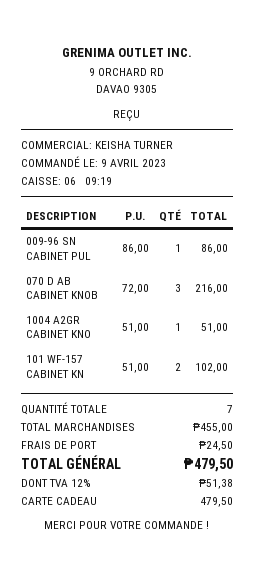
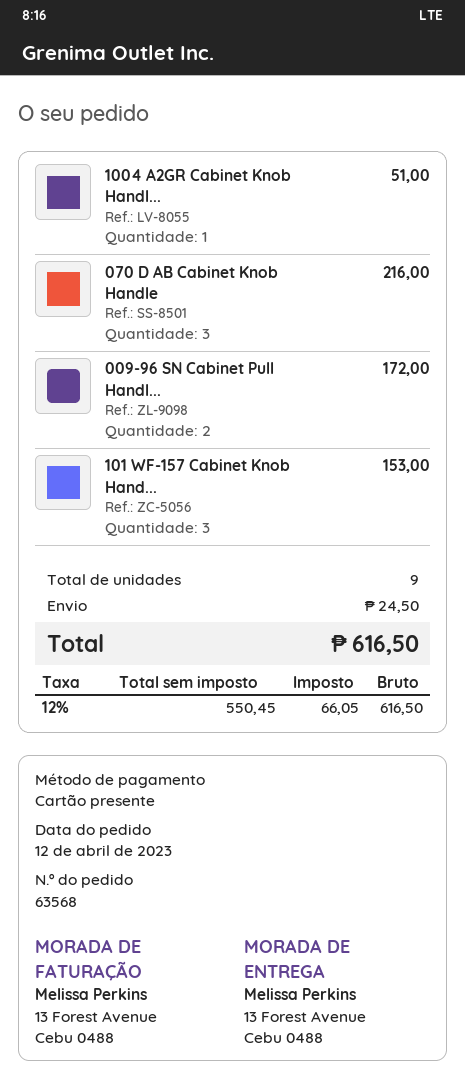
order date: 2023-04-09 -> 2023-04-12
009-96 SN CABINET PUL: 1 for 86.00 -> 2 for 172.00
101 WF-157 CABINET KN: 2 for 102.00 -> 3 for 153.00
total quantity: 7 -> 9
tax: 12% = 51.38 -> 12% = 66.05
total: 479.50 -> 616.50

